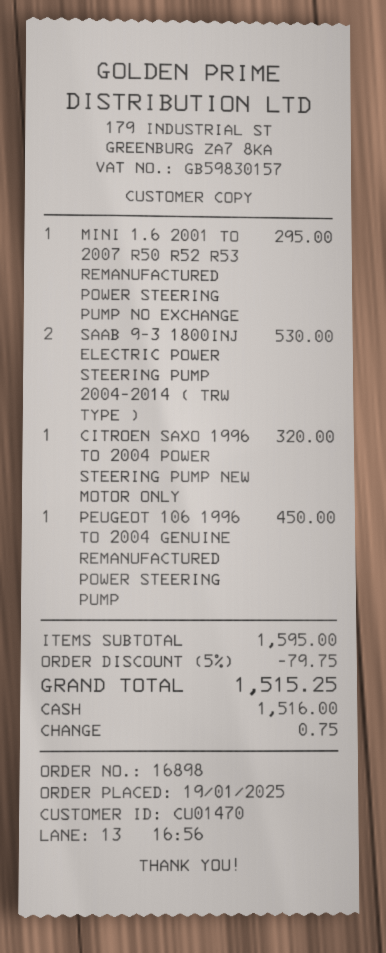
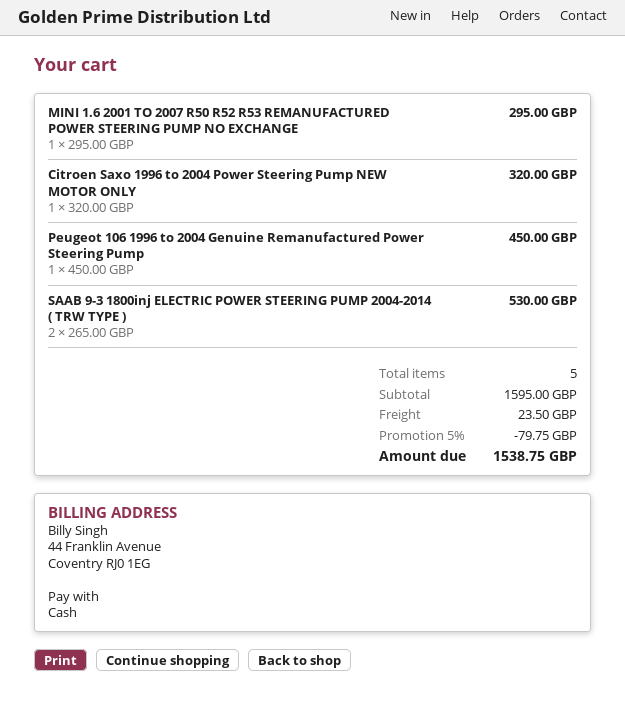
shipping: none -> 23.50
total: 1515.25 -> 1538.75

